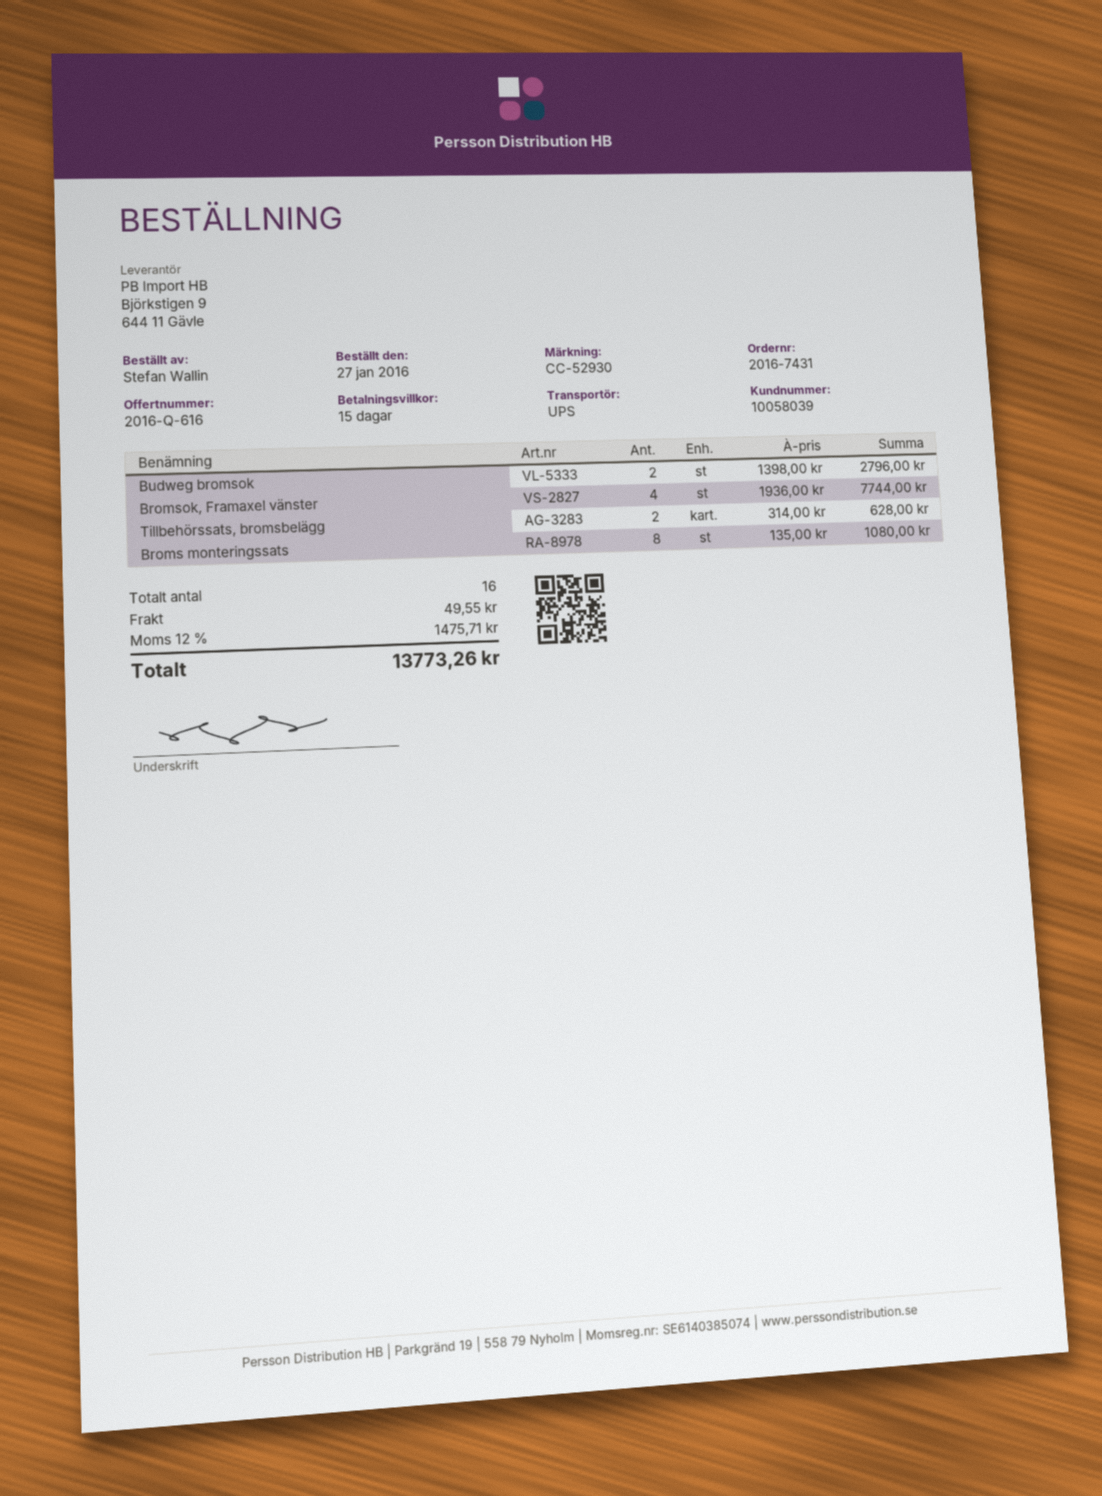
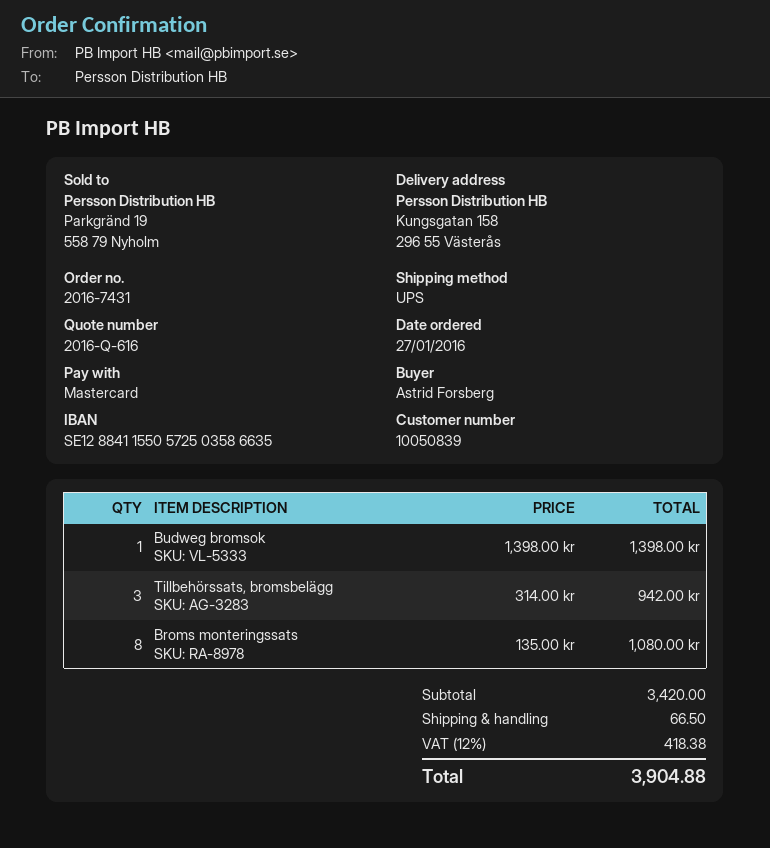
customer number: 10058039 -> 10050839
ordered by: Stefan Wallin -> Astrid Forsberg
Budweg bromsok: 2 x 1398.00 = 2796.00 -> 1 x 1398.00 = 1398.00
Bromsok, Framaxel vänster: 4 x 1936.00 = 7744.00 -> none
Tillbehörssats, bromsbelägg: 2 x 314.00 = 628.00 -> 3 x 314.00 = 942.00
shipping: 49.55 -> 66.50
tax: 12% = 1475.71 -> 12% = 418.38
total: 13773.26 -> 3904.88

